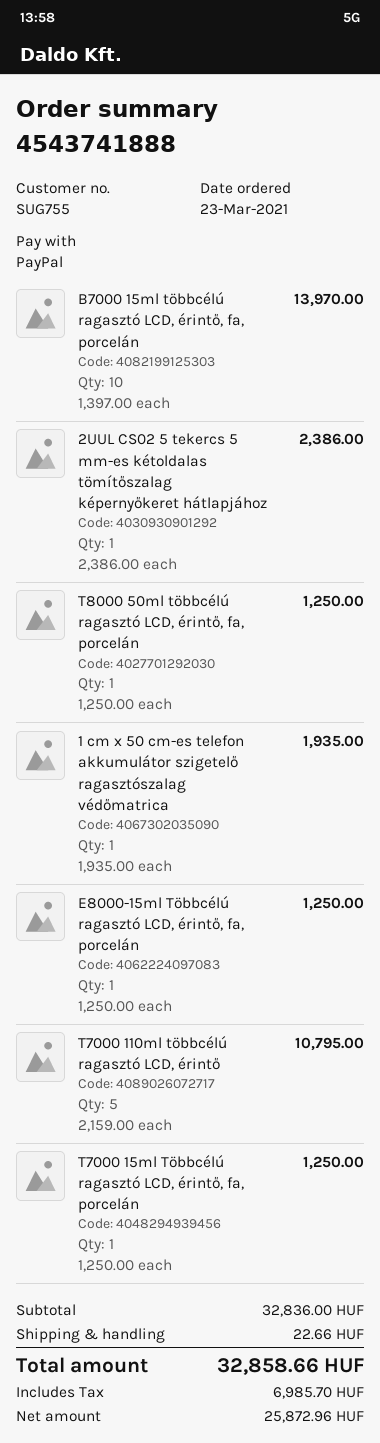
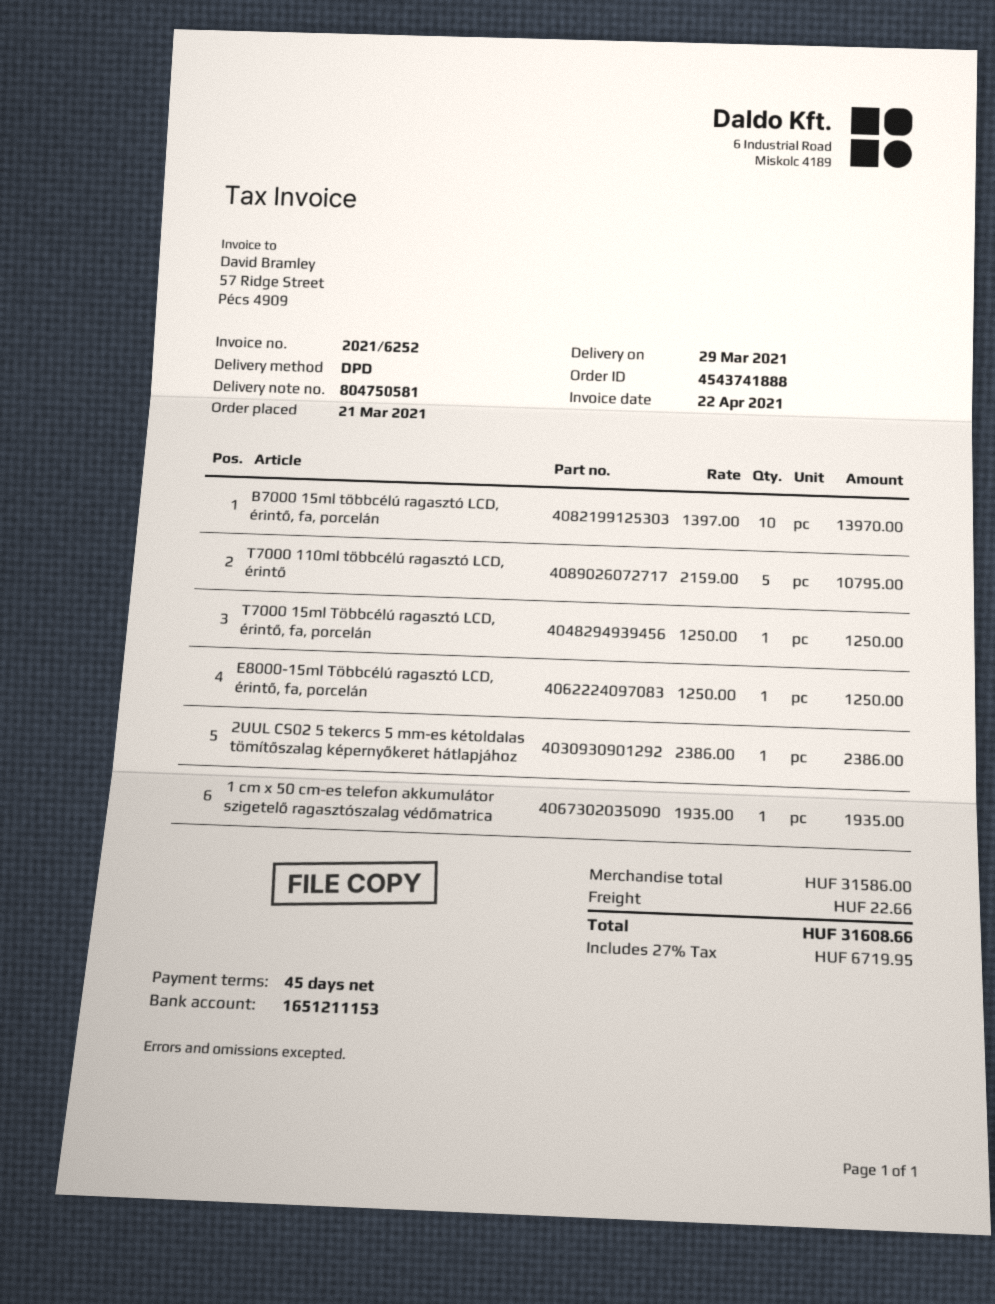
order date: 2021-03-23 -> 2021-03-21
T8000 50ml többcélú ragasztó LCD, érintő, fa, porcelán: 1 x 1250.00 = 1250.00 -> none
subtotal: 32836.00 -> 31586.00
tax: 6985.70 -> 6719.95
total: 32858.66 -> 31608.66

